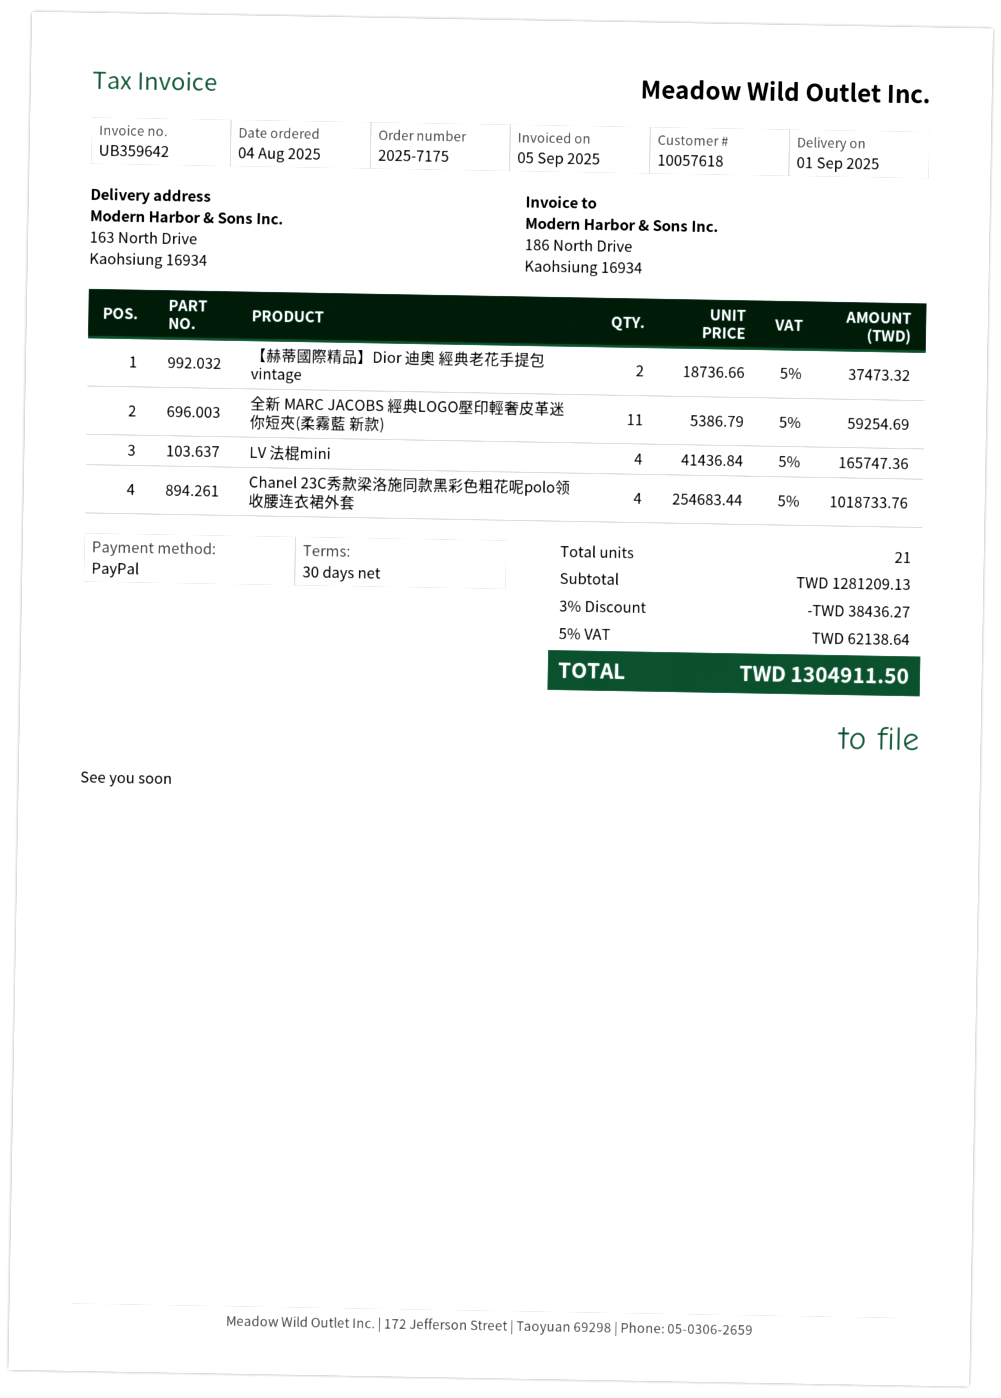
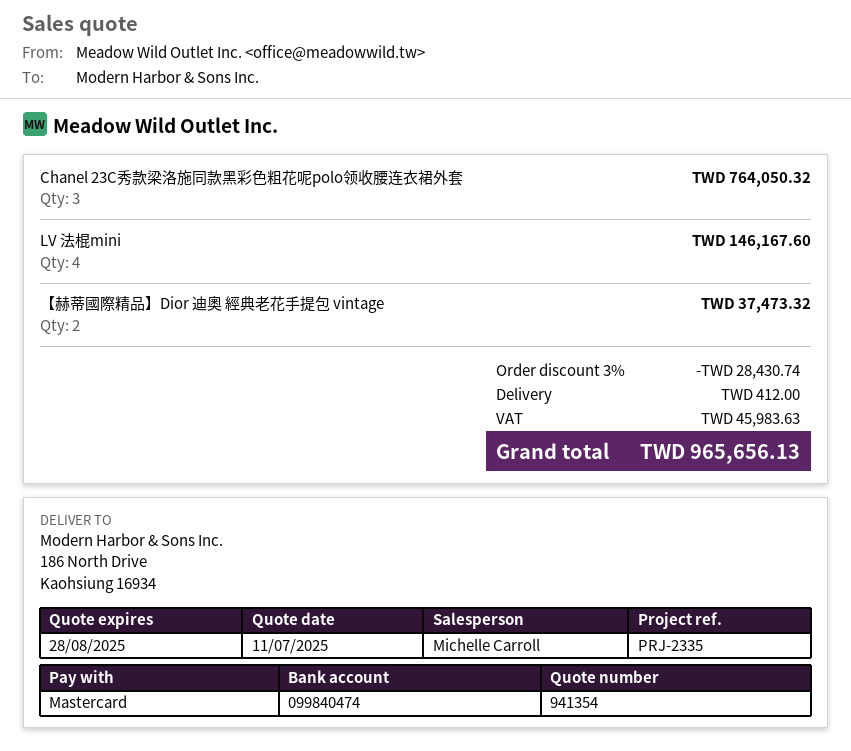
payment method: PayPal -> Mastercard
ship to: 163 North Drive, Kaohsiung 16934 -> 186 North Drive, Kaohsiung 16934
全新 MARC JACOBS 經典LOGO壓印輕奢皮革迷你短夾(柔霧藍 新款): 11 for 59254.69 -> none
LV 法棍mini: 4 for 165747.36 -> 4 for 146167.60
Chanel 23C秀款梁洛施同款黑彩色粗花呢polo领收腰连衣裙外套: 4 for 1018733.76 -> 3 for 764050.32
discount: 3% = 38436.27 -> 3% = 28430.74
shipping: none -> 412.00
tax: 62138.64 -> 45983.63
total: 1304911.50 -> 965656.13

